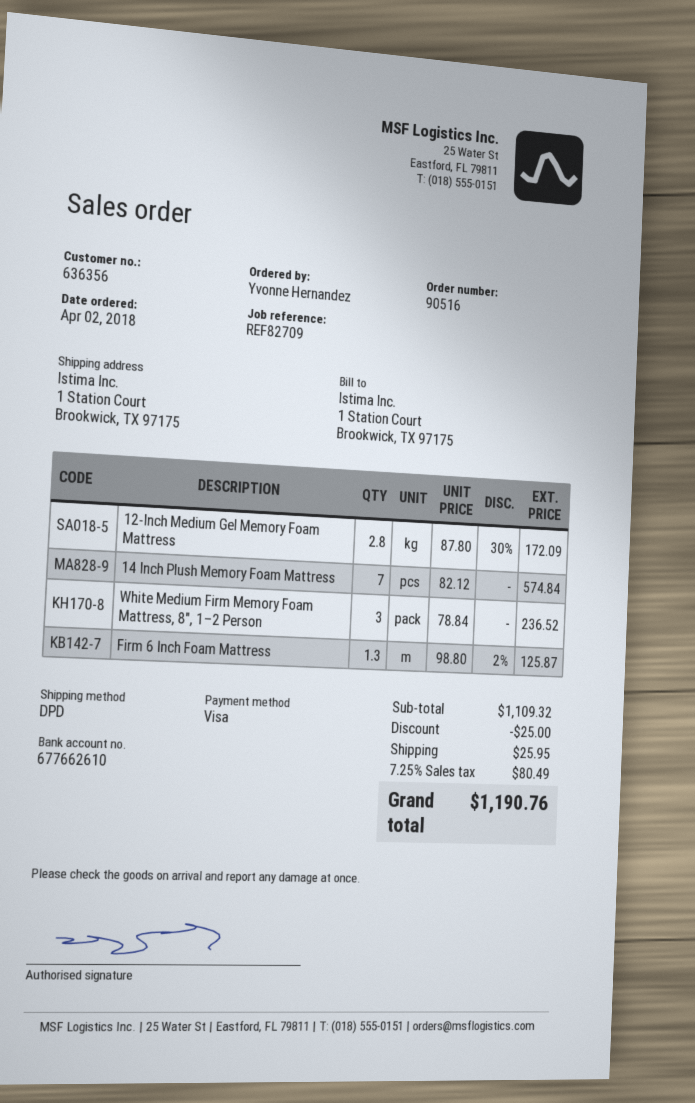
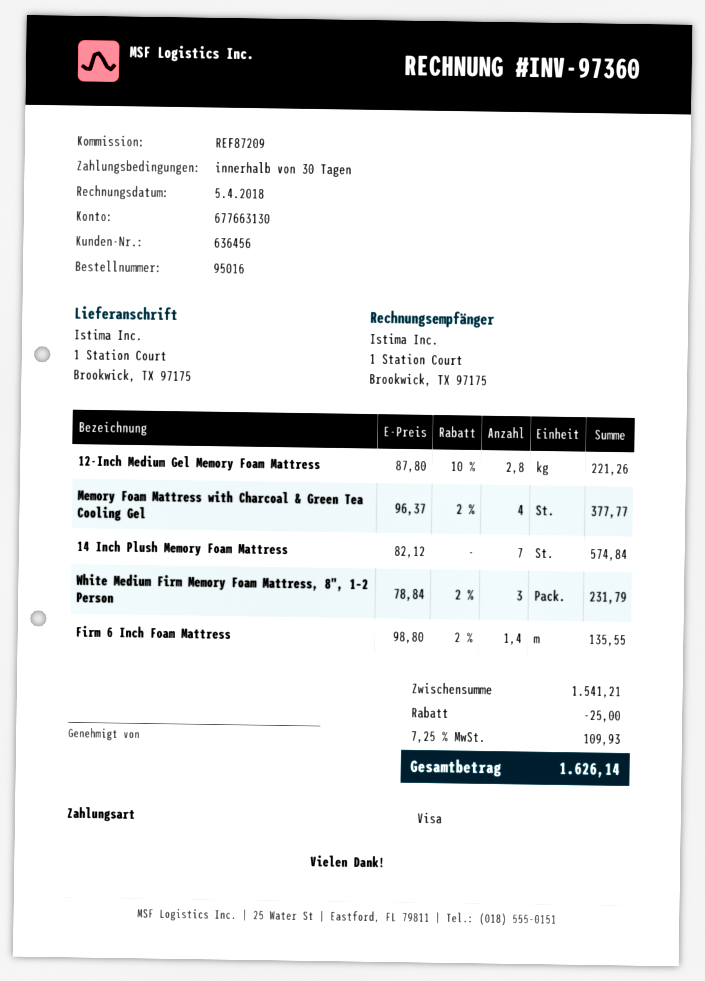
order number: 90516 -> 95016
customer number: 636356 -> 636456
reference: REF82709 -> REF87209
bank account: 677662610 -> 677663130
12-Inch Medium Gel Memory Foam Mattress: 2.8 x 87.80 - 30% = 172.09 -> 2.8 x 87.80 - 10% = 221.26
White Medium Firm Memory Foam Mattress, 8", 1–2 Person: 3 x 78.84 = 236.52 -> 3 x 78.84 - 2% = 231.79
Firm 6 Inch Foam Mattress: 1.3 x 98.80 - 2% = 125.87 -> 1.4 x 98.80 - 2% = 135.55
Memory Foam Mattress with Charcoal & Green Tea Cooling Gel: none -> 4 x 96.37 - 2% = 377.77
subtotal: 1109.32 -> 1541.21
shipping: 25.95 -> none
tax: 7.25% = 80.49 -> 7.25% = 109.93
total: 1190.76 -> 1626.14

